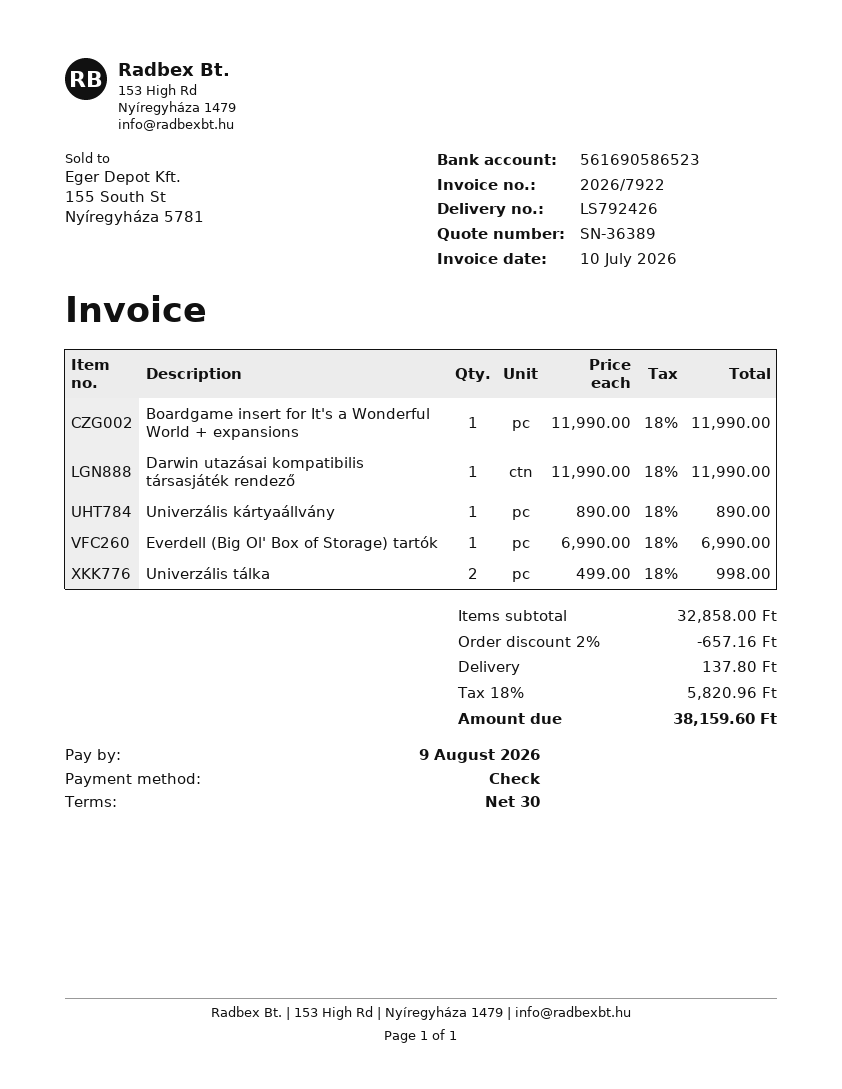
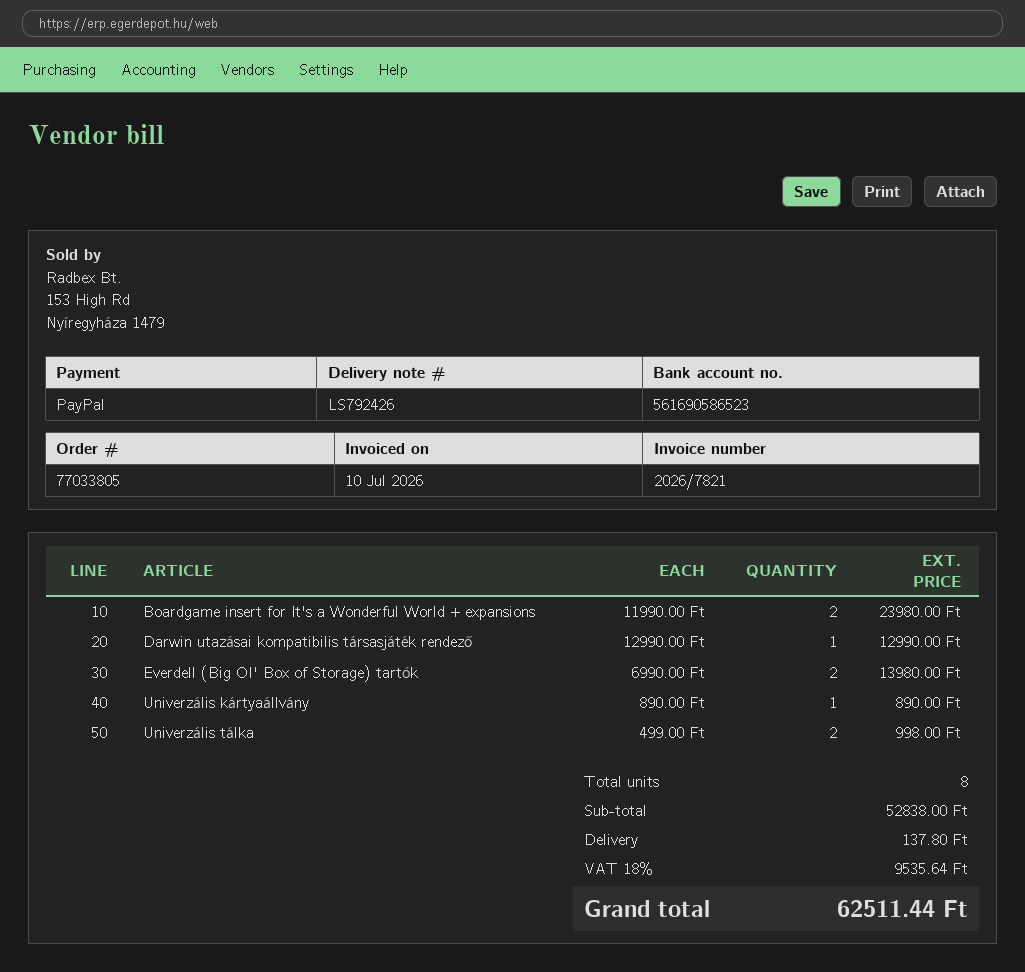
invoice number: 2026/7922 -> 2026/7821
payment method: cheque -> PayPal
Boardgame insert for It's a Wonderful World + expansions: 1 x 11990.00 = 11990.00 -> 2 x 11990.00 = 23980.00
Darwin utazásai kompatibilis társasjáték rendező: 1 x 11990.00 = 11990.00 -> 1 x 12990.00 = 12990.00
Everdell (Big Ol' Box of Storage) tartók: 1 x 6990.00 = 6990.00 -> 2 x 6990.00 = 13980.00
subtotal: 32858.00 -> 52838.00
discount: 2% = 657.16 -> none
tax: 18% = 5820.96 -> 18% = 9535.64
total: 38159.60 -> 62511.44

